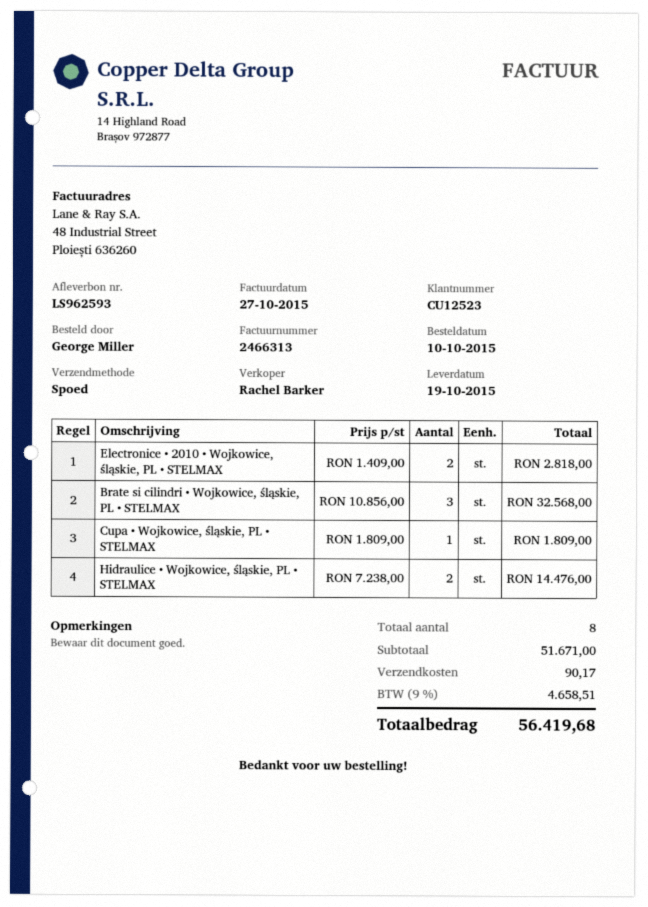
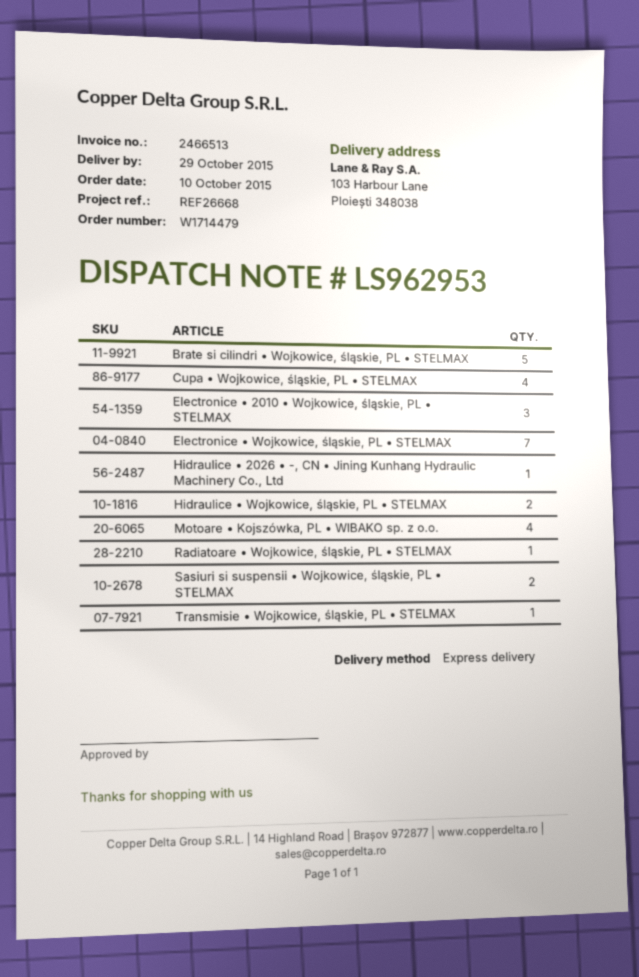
delivery note number: LS962593 -> LS962953
delivery date: 2015-10-19 -> 2015-10-29
invoice number: 2466313 -> 2466513
Electronice • 2010 • Wojkowice, śląskie, PL • STELMAX: 2 -> 3
Brate si cilindri • Wojkowice, śląskie, PL • STELMAX: 3 -> 5
Cupa • Wojkowice, śląskie, PL • STELMAX: 1 -> 4
Electronice • Wojkowice, śląskie, PL • STELMAX: none -> 7
Hidraulice • 2026 • -, CN • Jining Kunhang Hydraulic Machinery Co., Ltd: none -> 1
Motoare • Kojszówka, PL • WIBAKO sp. z o.o.: none -> 4
Radiatoare • Wojkowice, śląskie, PL • STELMAX: none -> 1
Sasiuri si suspensii • Wojkowice, śląskie, PL • STELMAX: none -> 2
Transmisie • Wojkowice, śląskie, PL • STELMAX: none -> 1

